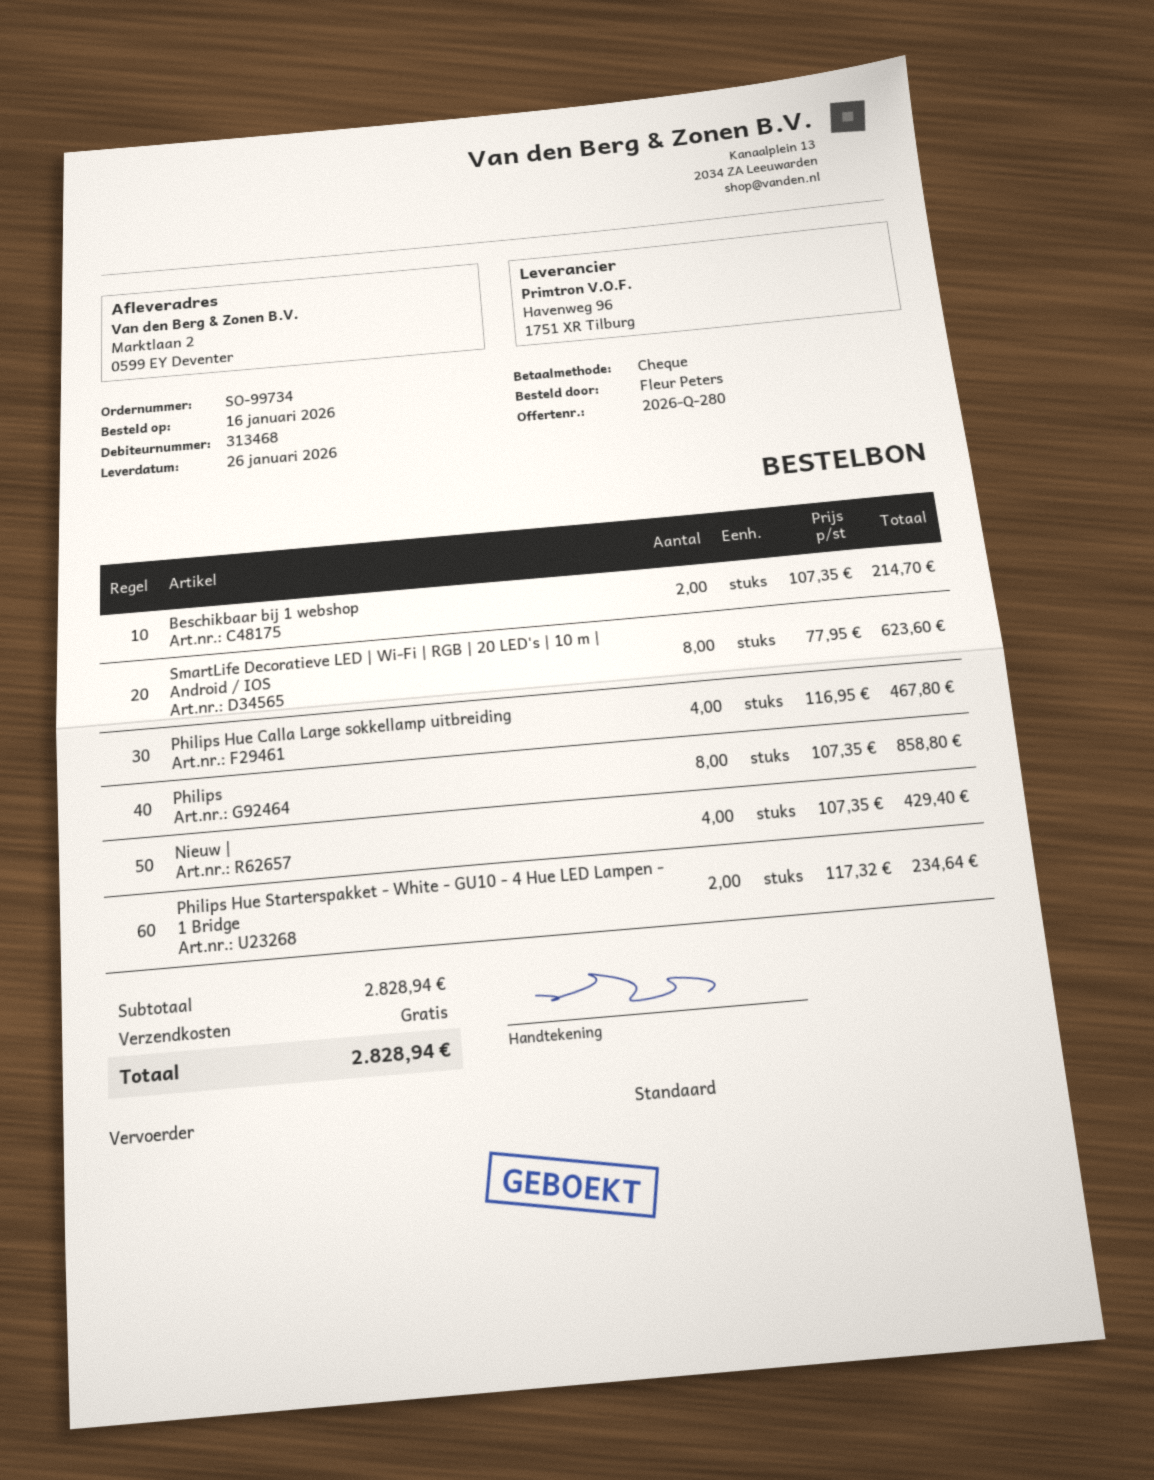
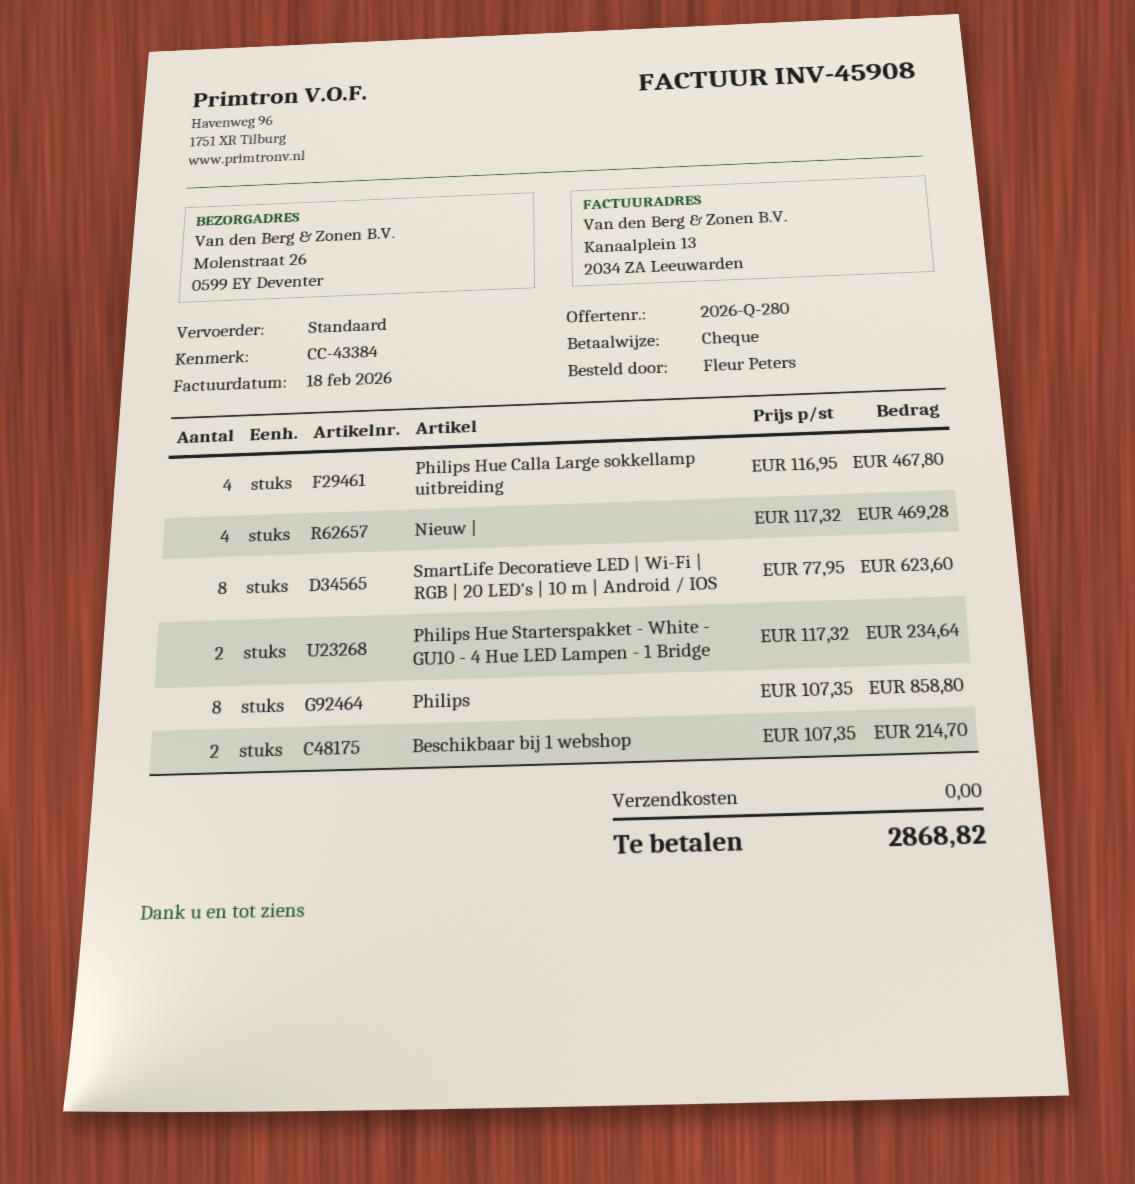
ship to: Marktlaan 2, 0599 EY Deventer -> Molenstraat 26, 0599 EY Deventer
Nieuw |: 4 x 107.35 = 429.40 -> 4 x 117.32 = 469.28
total: 2828.94 -> 2868.82

